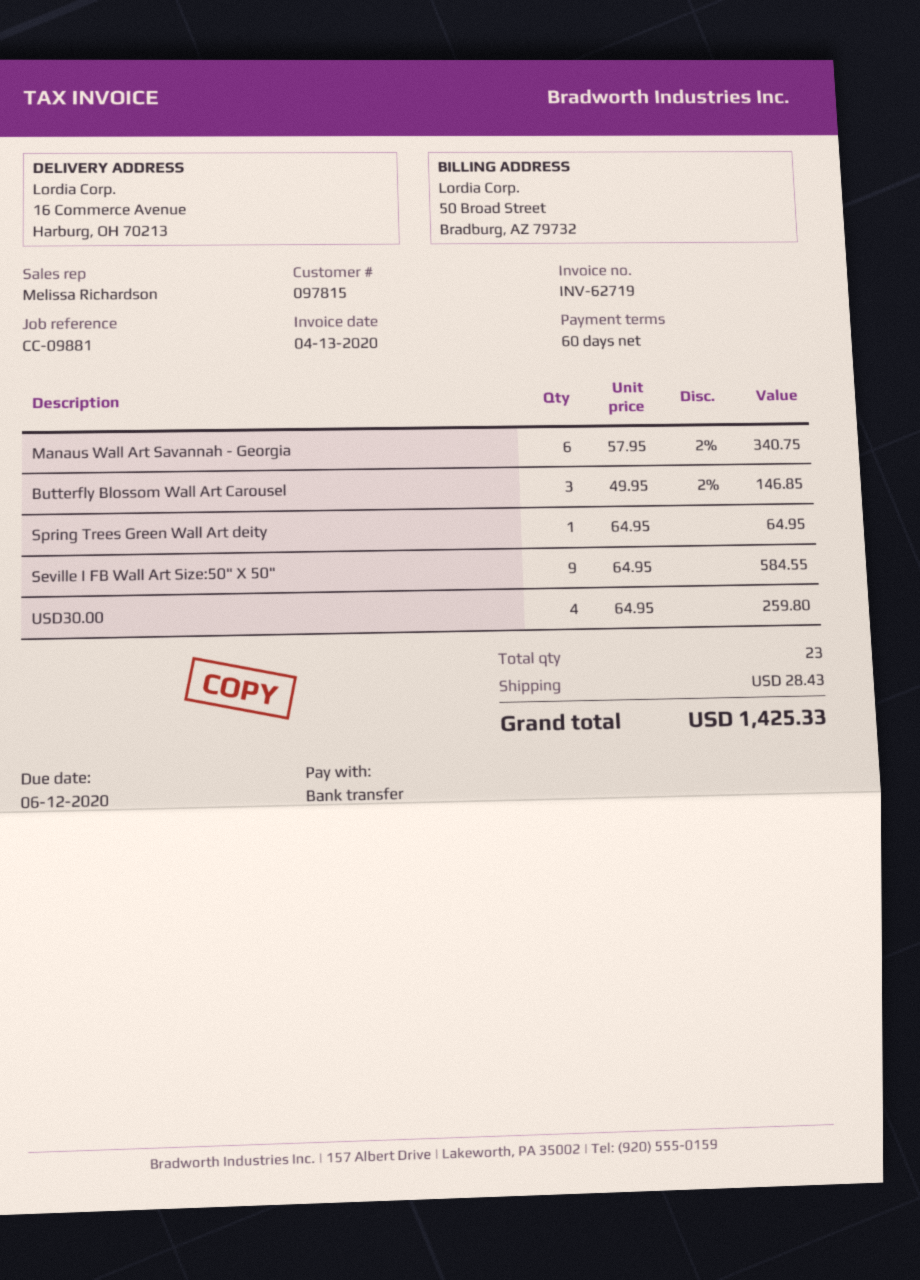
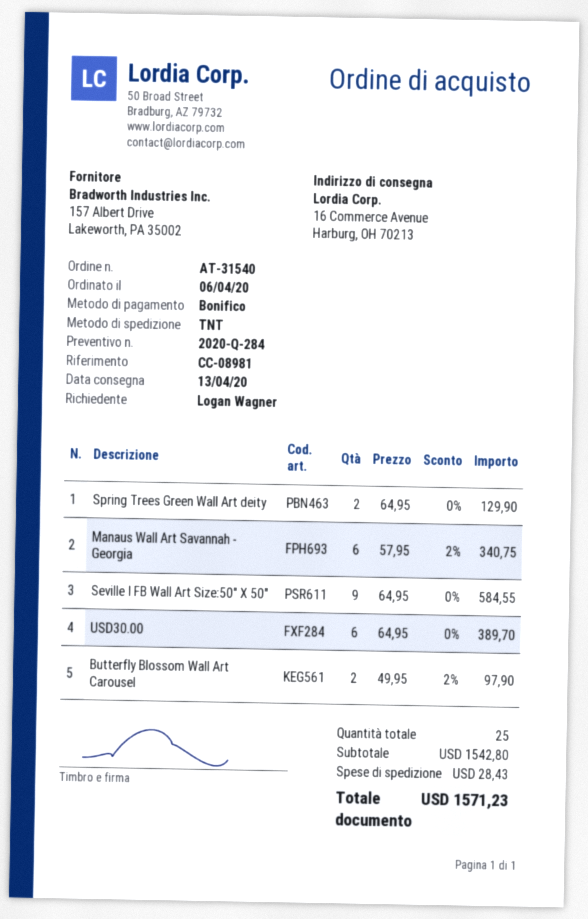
reference: CC-09881 -> CC-08981
Butterfly Blossom Wall Art Carousel: 3 x 49.95 - 2% = 146.85 -> 2 x 49.95 - 2% = 97.90
Spring Trees Green Wall Art deity: 1 x 64.95 = 64.95 -> 2 x 64.95 = 129.90
USD30.00: 4 x 64.95 = 259.80 -> 6 x 64.95 = 389.70
total quantity: 23 -> 25
total: 1425.33 -> 1571.23

